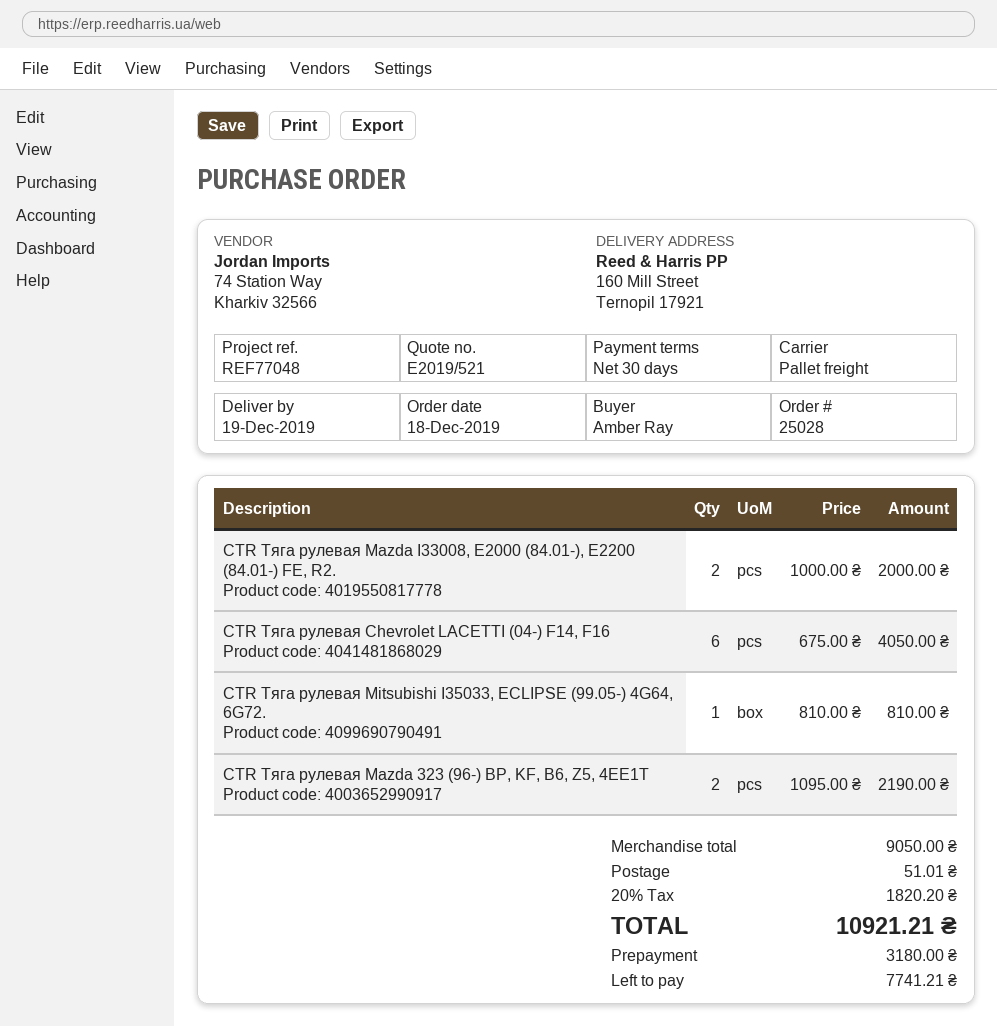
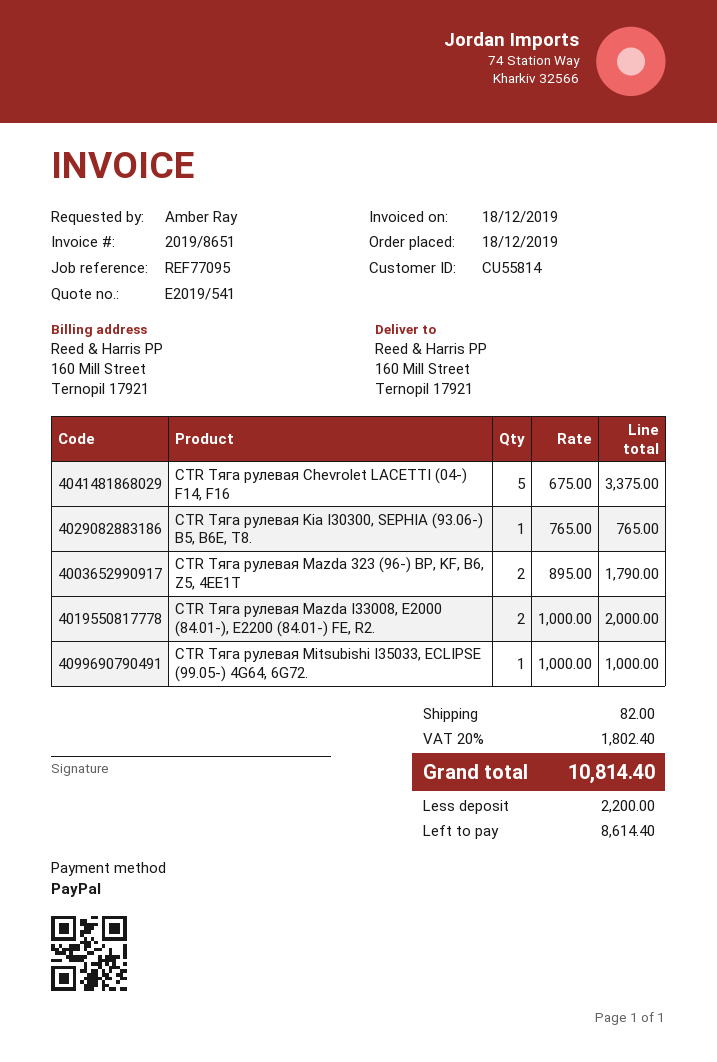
quote number: E2019/521 -> E2019/541
reference: REF77048 -> REF77095
CTR Тяга рулевая Chevrolet LACETTI (04-) F14, F16: 6 x 675.00 = 4050.00 -> 5 x 675.00 = 3375.00
CTR Тяга рулевая Mitsubishi I35033, ECLIPSE (99.05-) 4G64, 6G72.: 1 x 810.00 = 810.00 -> 1 x 1000.00 = 1000.00
CTR Тяга рулевая Mazda 323 (96-) BP, KF, B6, Z5, 4EE1T: 2 x 1095.00 = 2190.00 -> 2 x 895.00 = 1790.00
CTR Тяга рулевая Kia I30300, SEPHIA (93.06-) B5, B6E, T8.: none -> 1 x 765.00 = 765.00
shipping: 51.01 -> 82.00
tax: 20% = 1820.20 -> 20% = 1802.40
total: 10921.21 -> 10814.40
deposit: 3180.00 -> 2200.00
balance: 7741.21 -> 8614.40

